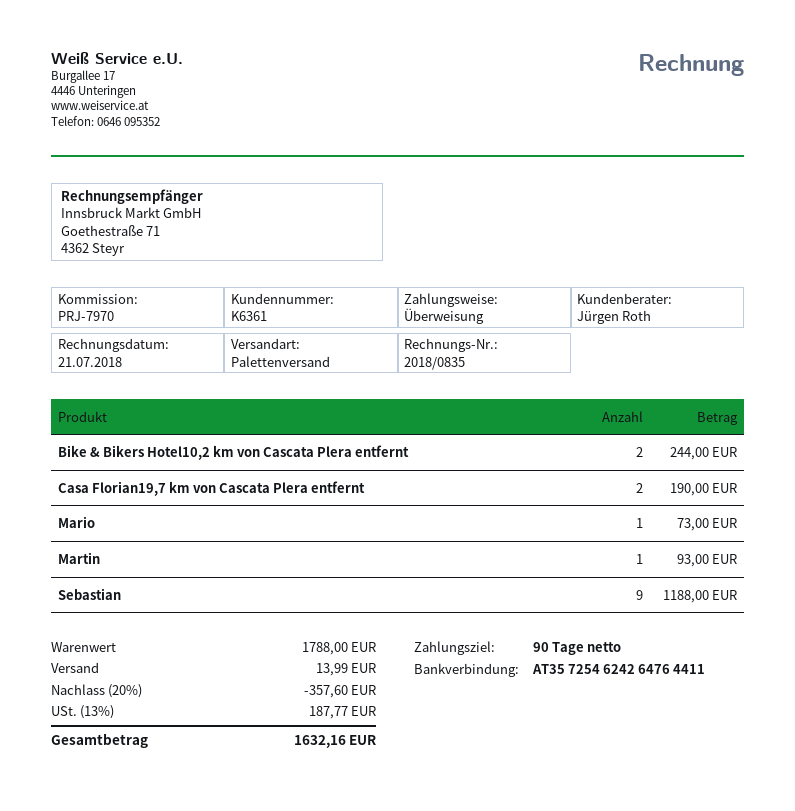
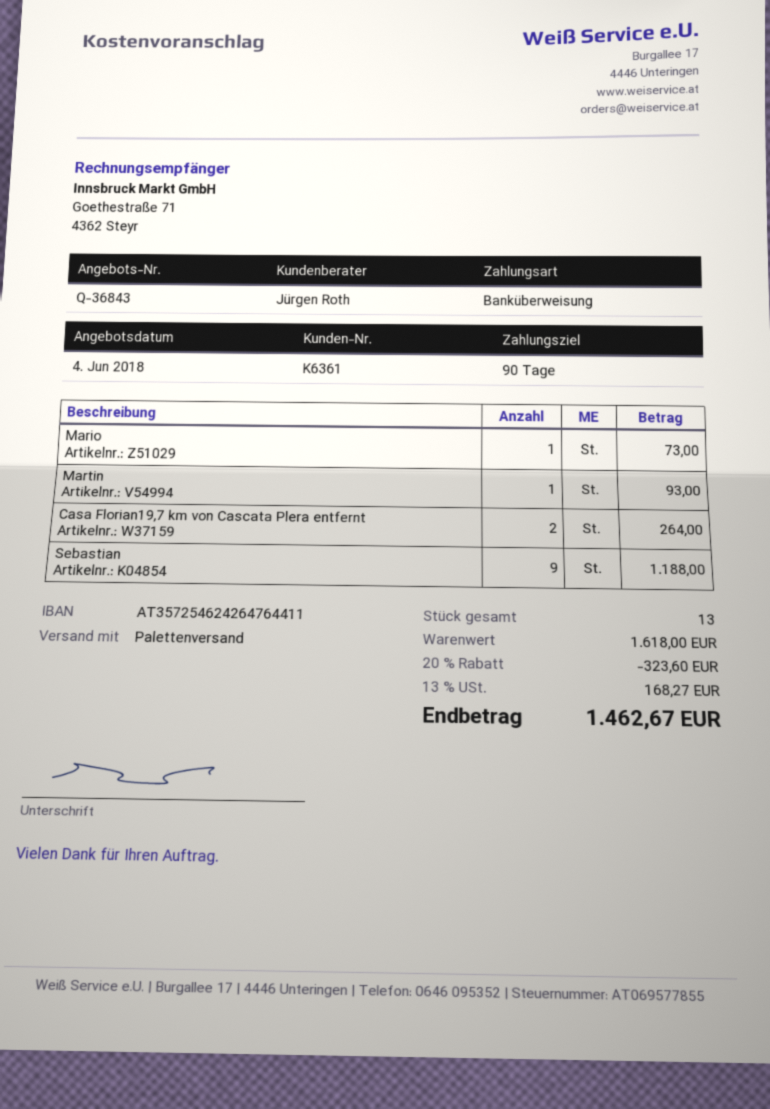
Bike & Bikers Hotel10,2 km von Cascata Plera entfernt: 2 for 244.00 -> none
Casa Florian19,7 km von Cascata Plera entfernt: 2 for 190.00 -> 2 for 264.00
subtotal: 1788.00 -> 1618.00
discount: 20% = 357.60 -> 20% = 323.60
shipping: 13.99 -> none
tax: 13% = 187.77 -> 13% = 168.27
total: 1632.16 -> 1462.67

